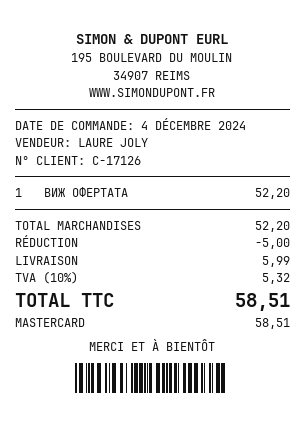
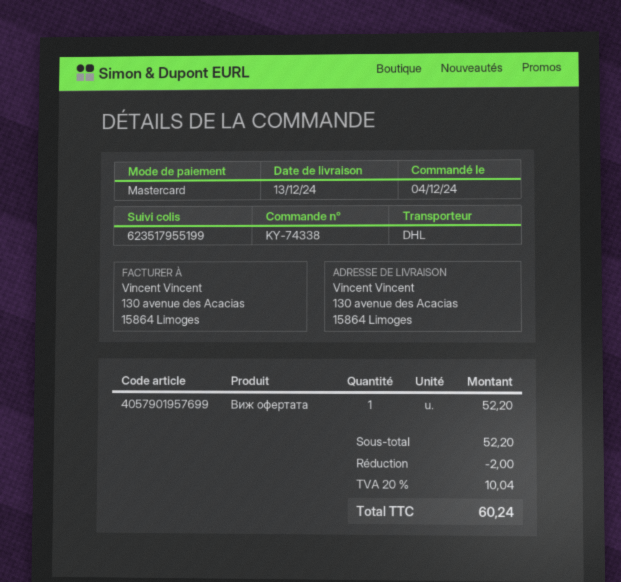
discount: 5.00 -> 2.00
shipping: 5.99 -> none
tax: 10% = 5.32 -> 20% = 10.04
total: 58.51 -> 60.24

